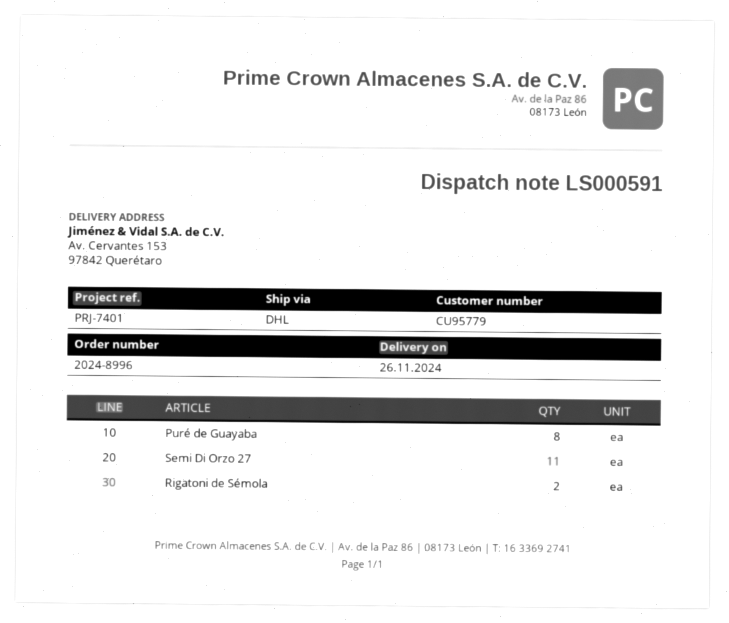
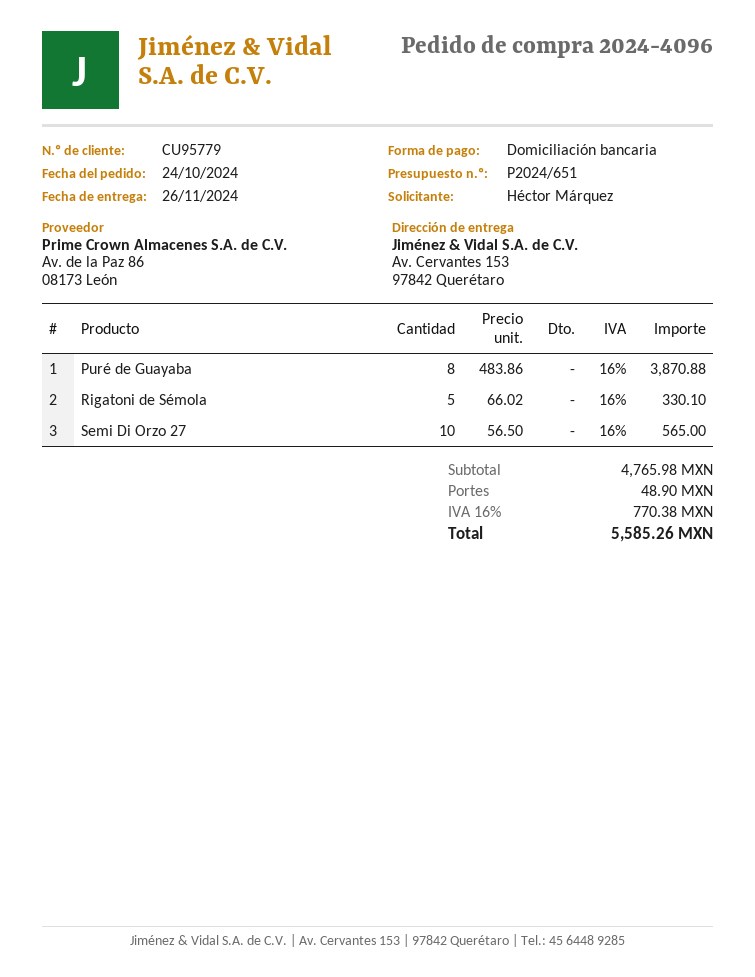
order number: 2024-8996 -> 2024-4096
Semi Di Orzo 27: 11 -> 10
Rigatoni de Sémola: 2 -> 5

